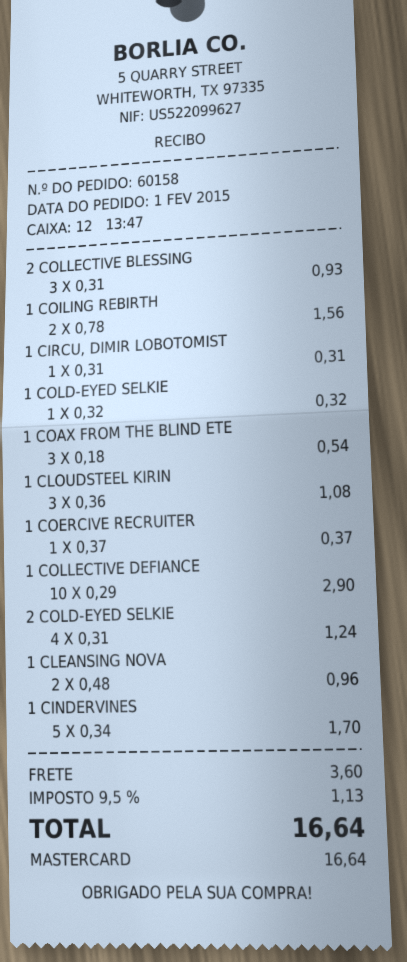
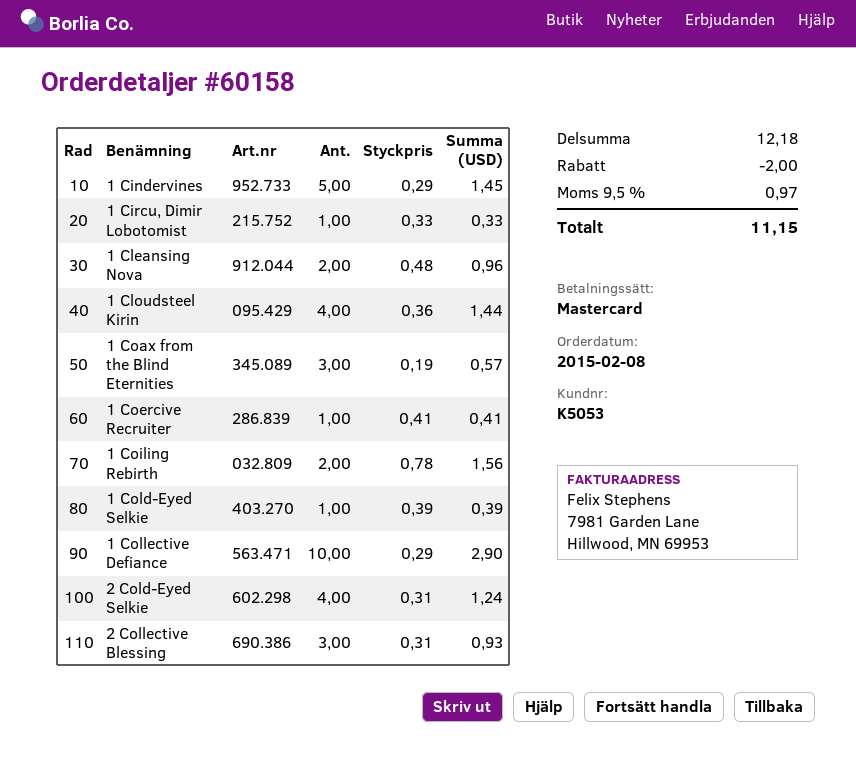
order date: 2015-02-01 -> 2015-02-08
1 CIRCU, DIMIR LOBOTOMIST: 1 x 0.31 = 0.31 -> 1 x 0.33 = 0.33
1 COLD-EYED SELKIE: 1 x 0.32 = 0.32 -> 1 x 0.39 = 0.39
1 COAX FROM THE BLIND ETE: 3 x 0.18 = 0.54 -> 3 x 0.19 = 0.57
1 CLOUDSTEEL KIRIN: 3 x 0.36 = 1.08 -> 4 x 0.36 = 1.44
1 COERCIVE RECRUITER: 1 x 0.37 = 0.37 -> 1 x 0.41 = 0.41
1 CINDERVINES: 5 x 0.34 = 1.70 -> 5 x 0.29 = 1.45
discount: none -> 2.00
shipping: 3.60 -> none
tax: 9.5% = 1.13 -> 9.5% = 0.97
total: 16.64 -> 11.15

